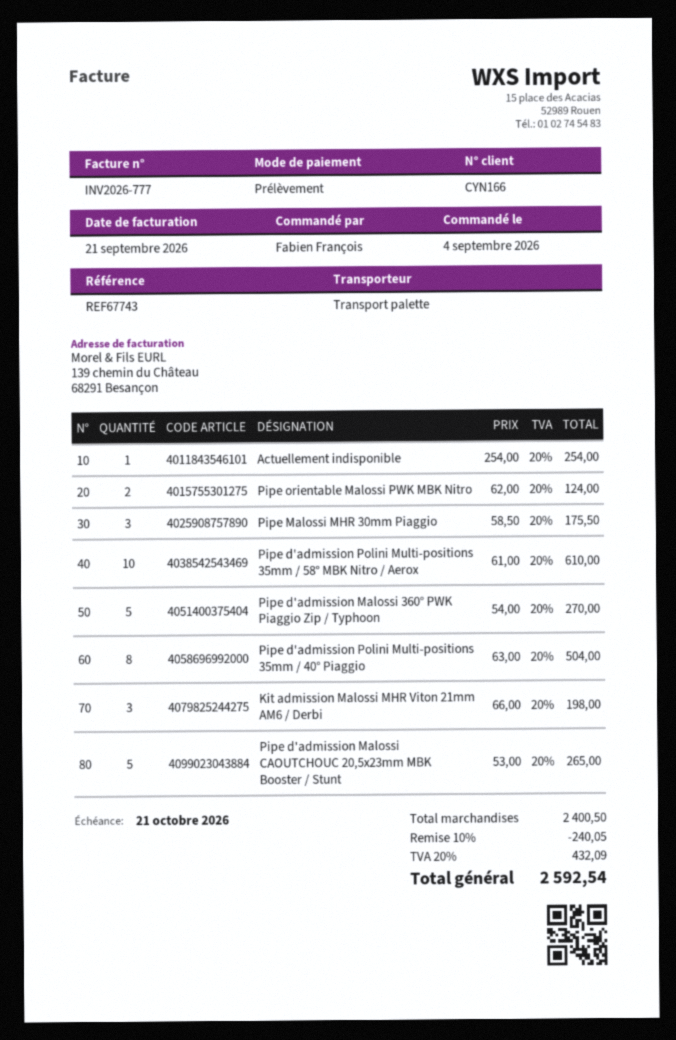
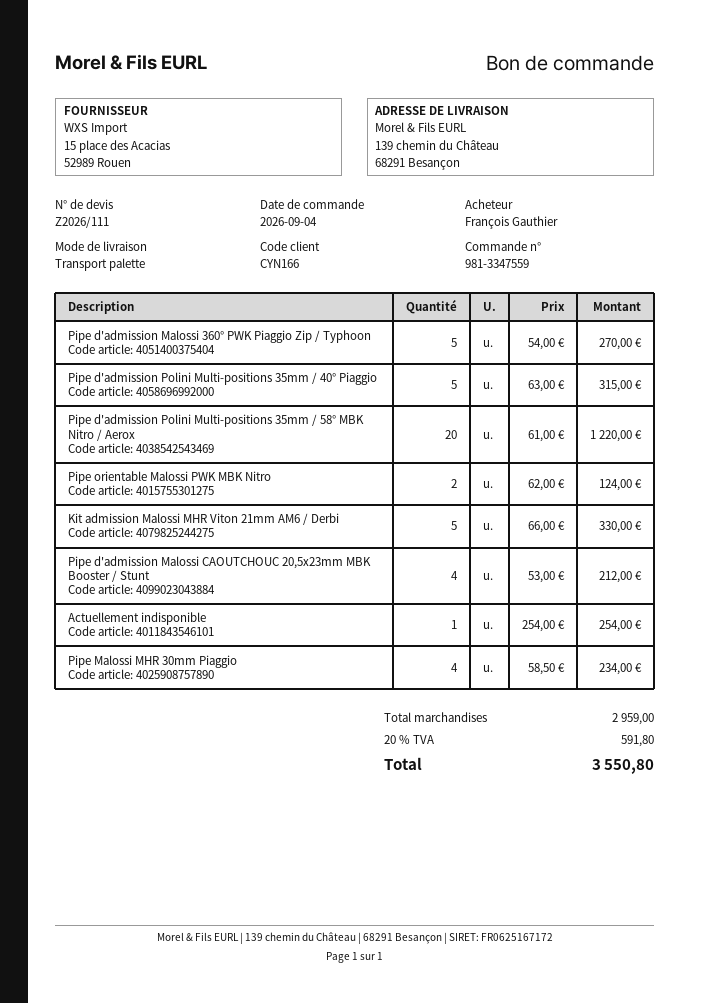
ordered by: Fabien François -> François Gauthier
Pipe Malossi MHR 30mm Piaggio: 3 x 58.50 = 175.50 -> 4 x 58.50 = 234.00
Pipe d'admission Polini Multi-positions 35mm / 58° MBK Nitro / Aerox: 10 x 61.00 = 610.00 -> 20 x 61.00 = 1220.00
Pipe d'admission Polini Multi-positions 35mm / 40° Piaggio: 8 x 63.00 = 504.00 -> 5 x 63.00 = 315.00
Kit admission Malossi MHR Viton 21mm AM6 / Derbi: 3 x 66.00 = 198.00 -> 5 x 66.00 = 330.00
Pipe d'admission Malossi CAOUTCHOUC 20,5x23mm MBK Booster / Stunt: 5 x 53.00 = 265.00 -> 4 x 53.00 = 212.00
subtotal: 2400.50 -> 2959.00
discount: 10% = 240.05 -> none
tax: 20% = 432.09 -> 20% = 591.80
total: 2592.54 -> 3550.80

